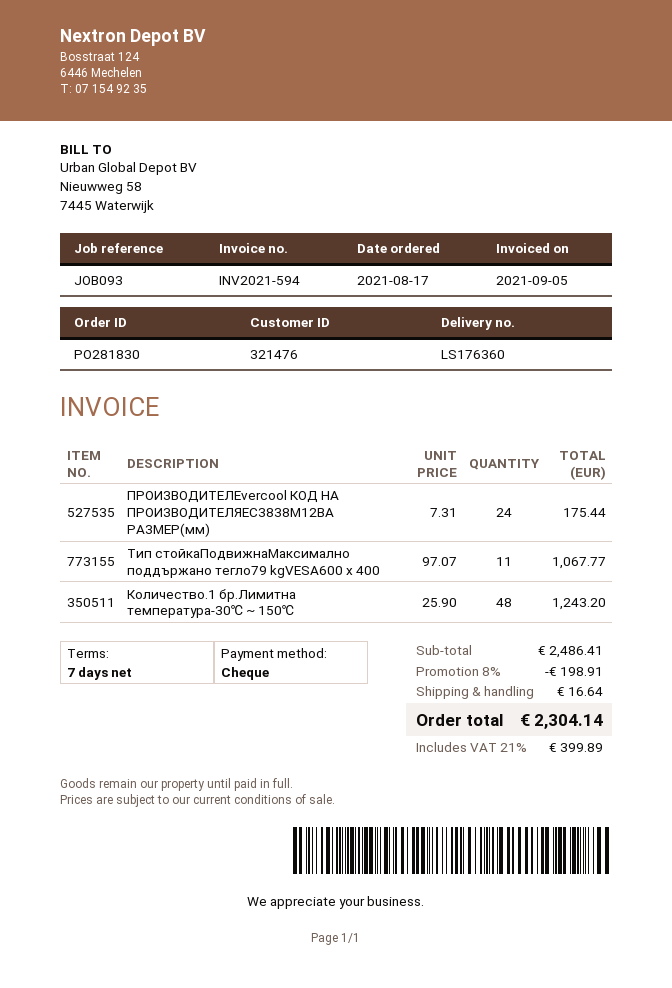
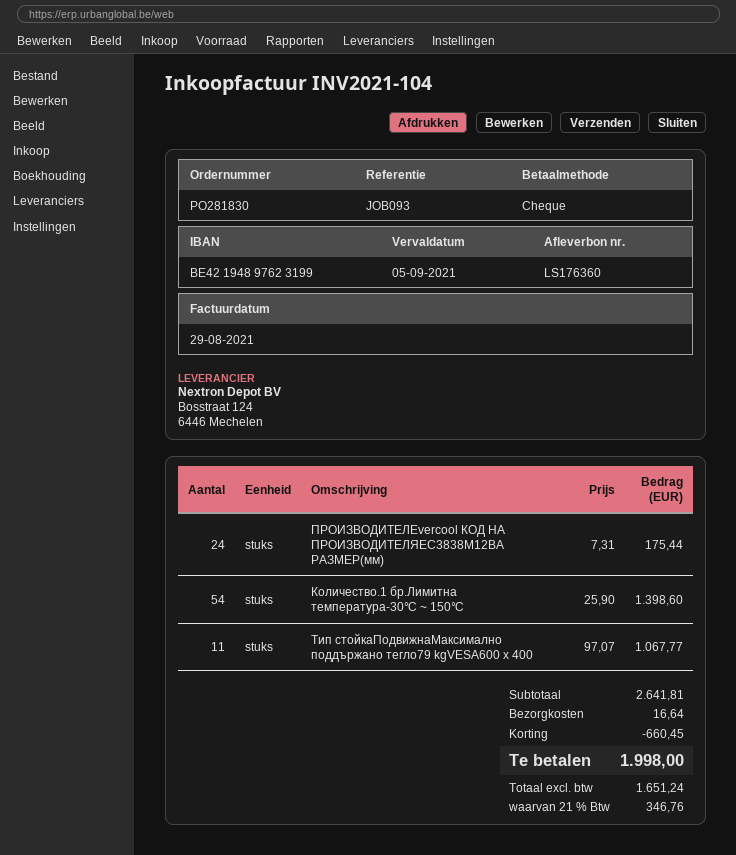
invoice number: INV2021-594 -> INV2021-104
invoice date: 2021-09-05 -> 2021-08-29
Количество.1 бр.Лимитна температура‐30℃ ~ 150℃: 48 x 25.90 = 1243.20 -> 54 x 25.90 = 1398.60
subtotal: 2486.41 -> 2641.81
discount: 198.91 -> 660.45
tax: 21% = 399.89 -> 21% = 346.76
total: 2304.14 -> 1998.00

